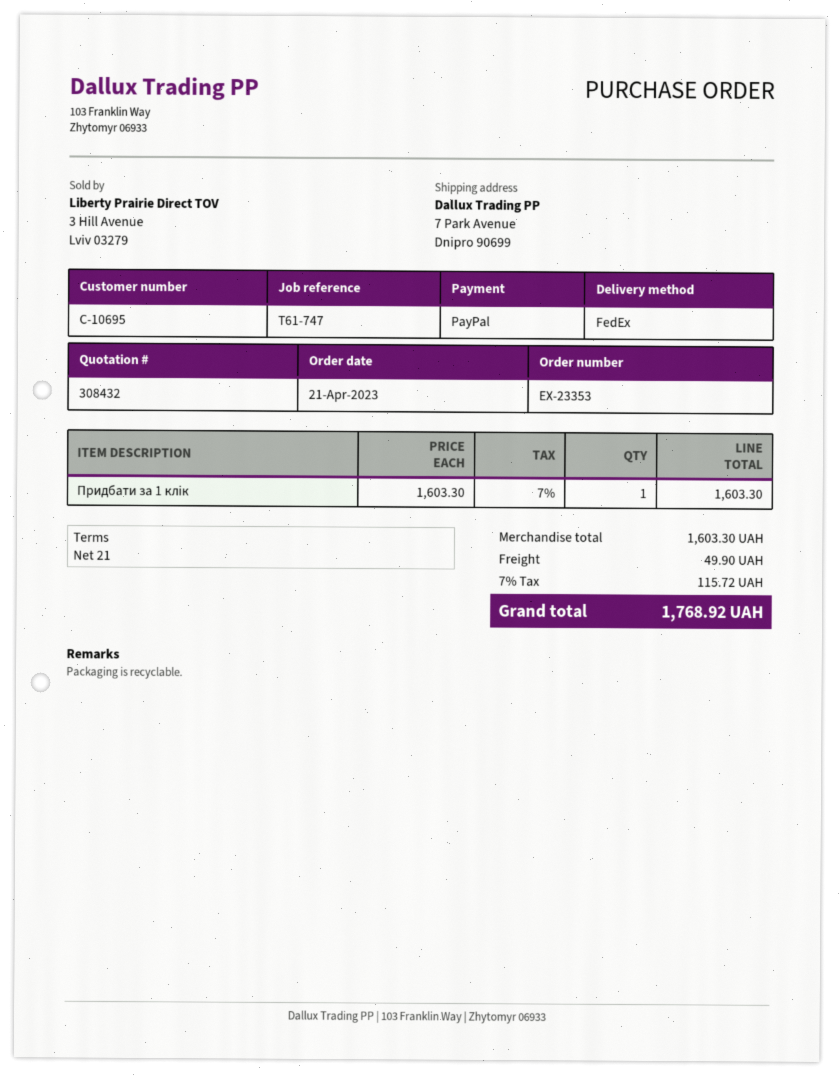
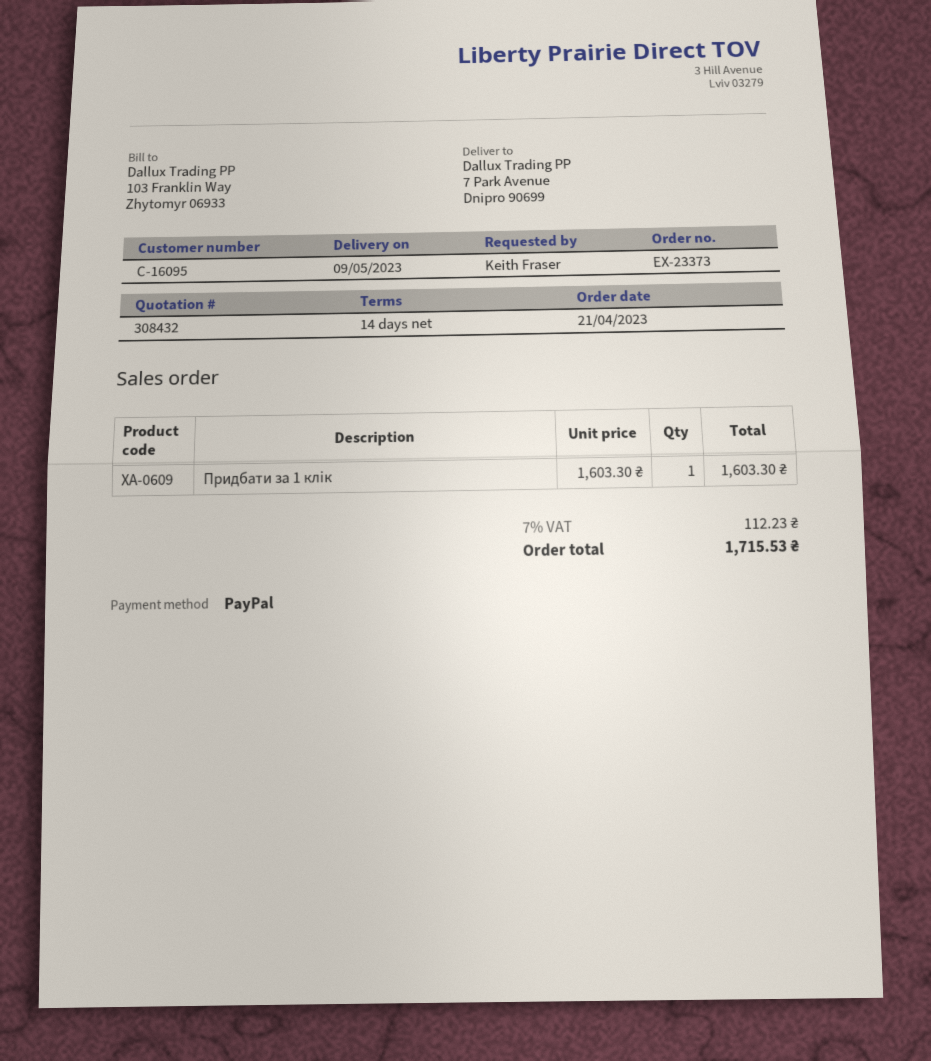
order number: EX-23353 -> EX-23373
payment terms: 21 days -> 14 days
customer number: C-10695 -> C-16095
shipping: 49.90 -> none
tax: 7% = 115.72 -> 7% = 112.23
total: 1768.92 -> 1715.53

